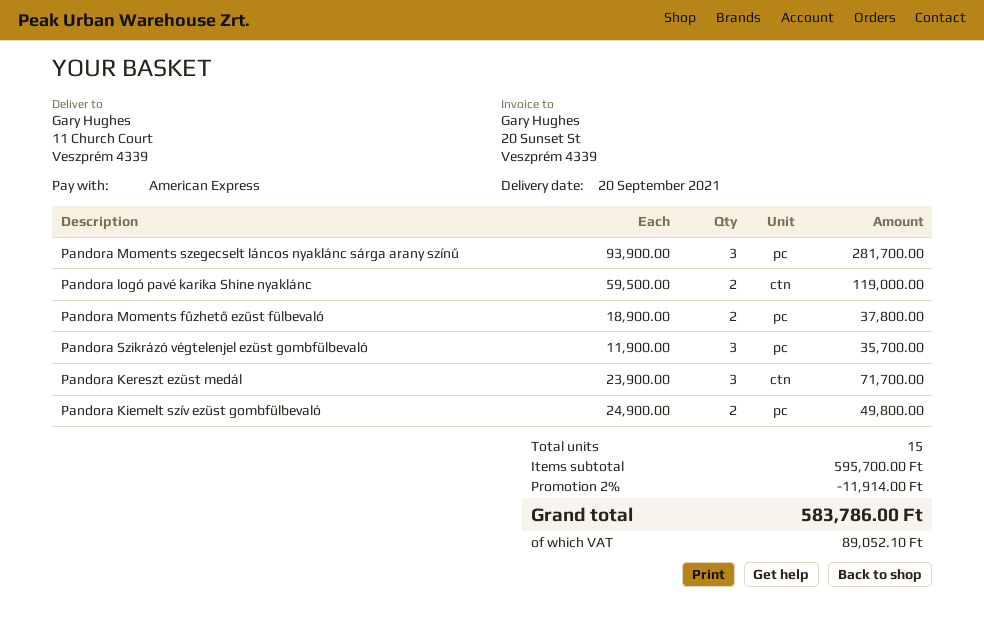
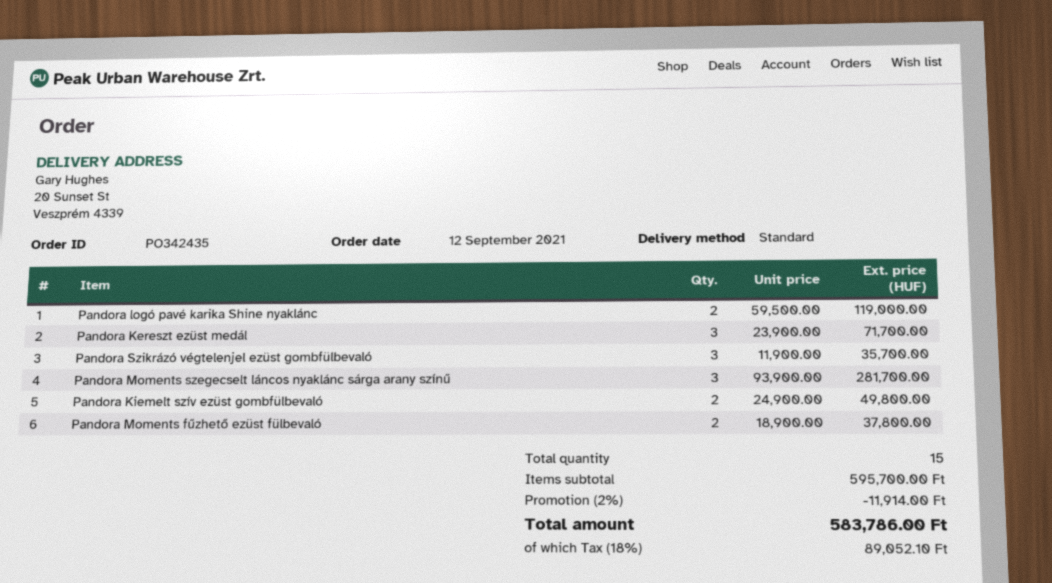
ship to: 11 Church Court, Veszprém 4339 -> 20 Sunset St, Veszprém 4339

